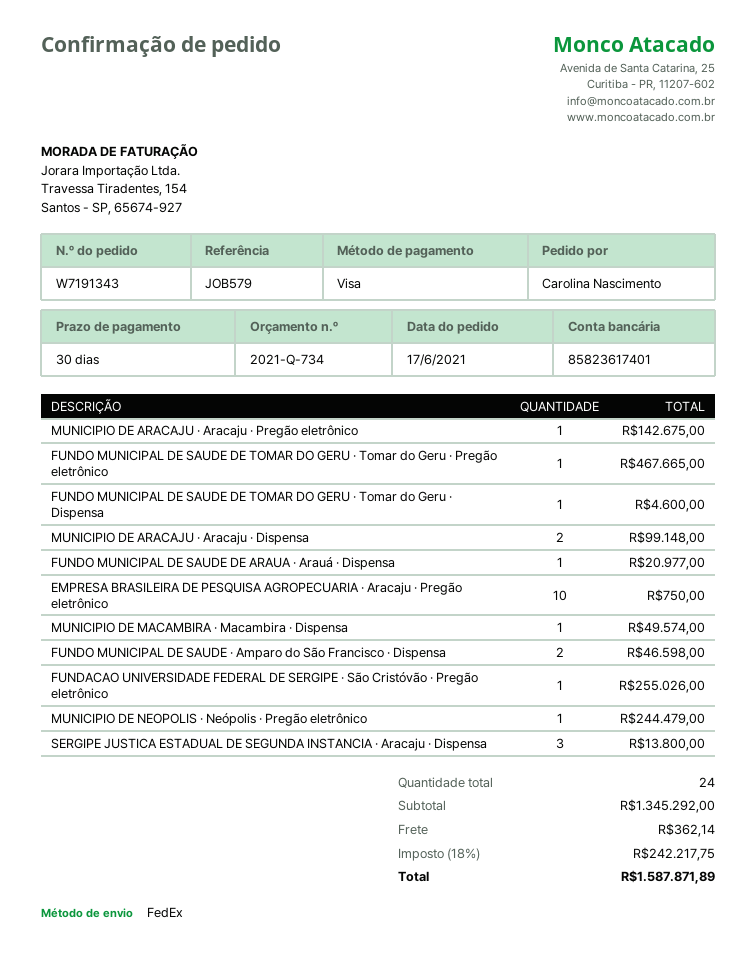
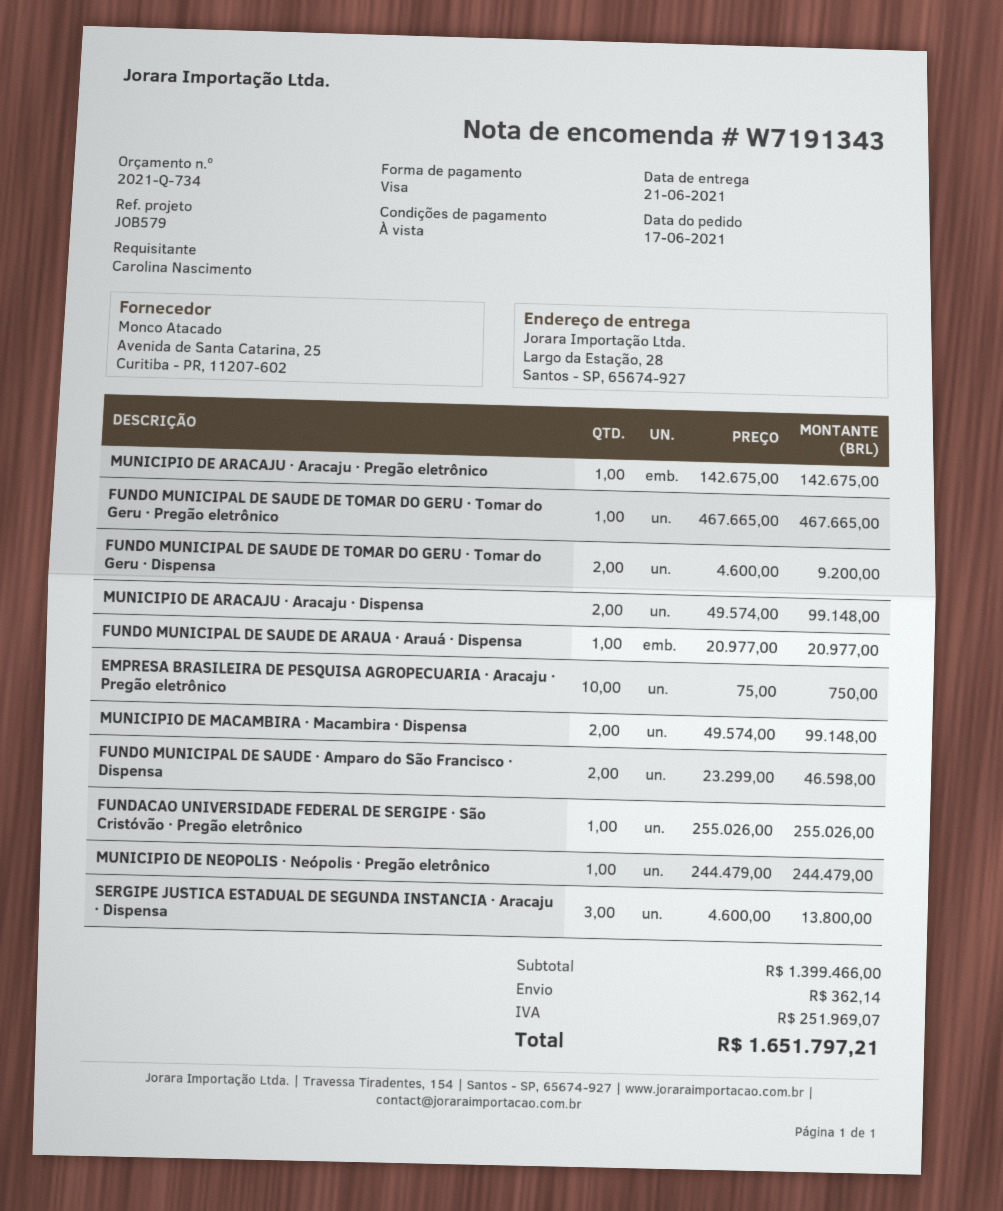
payment terms: 30 days -> on receipt
FUNDO MUNICIPAL DE SAUDE DE TOMAR DO GERU · Tomar do Geru · Dispensa: 1 for 4600.00 -> 2 for 9200.00
MUNICIPIO DE MACAMBIRA · Macambira · Dispensa: 1 for 49574.00 -> 2 for 99148.00
subtotal: 1345292.00 -> 1399466.00
tax: 242217.75 -> 251969.07
total: 1587871.89 -> 1651797.21

